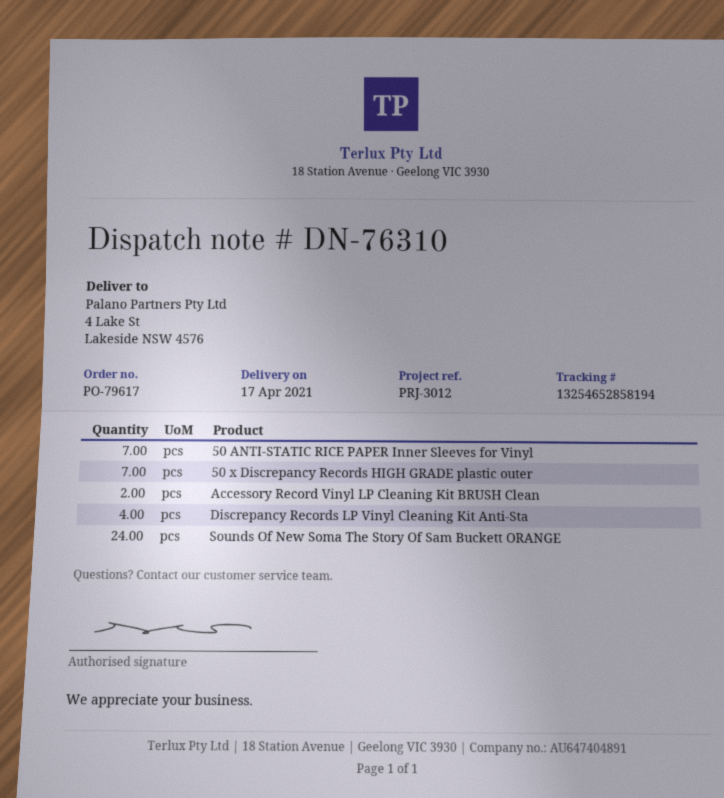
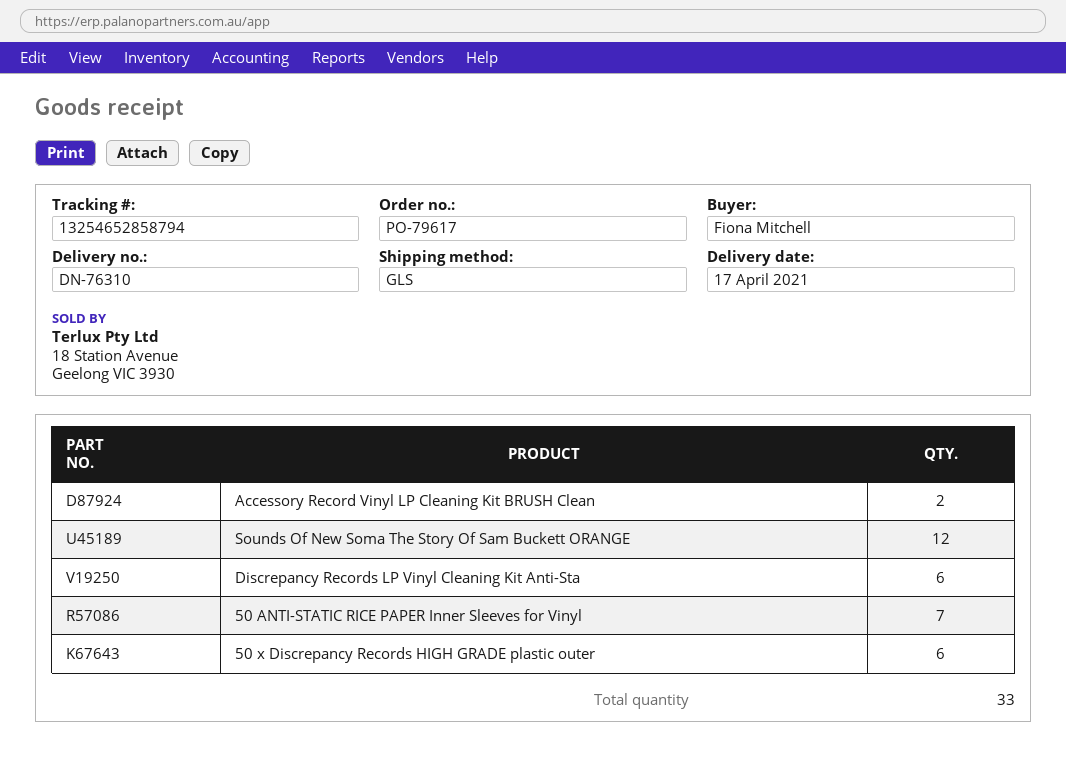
tracking number: 13254652858194 -> 13254652858794
50 x Discrepancy Records HIGH GRADE plastic outer: 7 -> 6
Discrepancy Records LP Vinyl Cleaning Kit Anti-Sta: 4 -> 6
Sounds Of New Soma The Story Of Sam Buckett ORANGE: 24 -> 12

